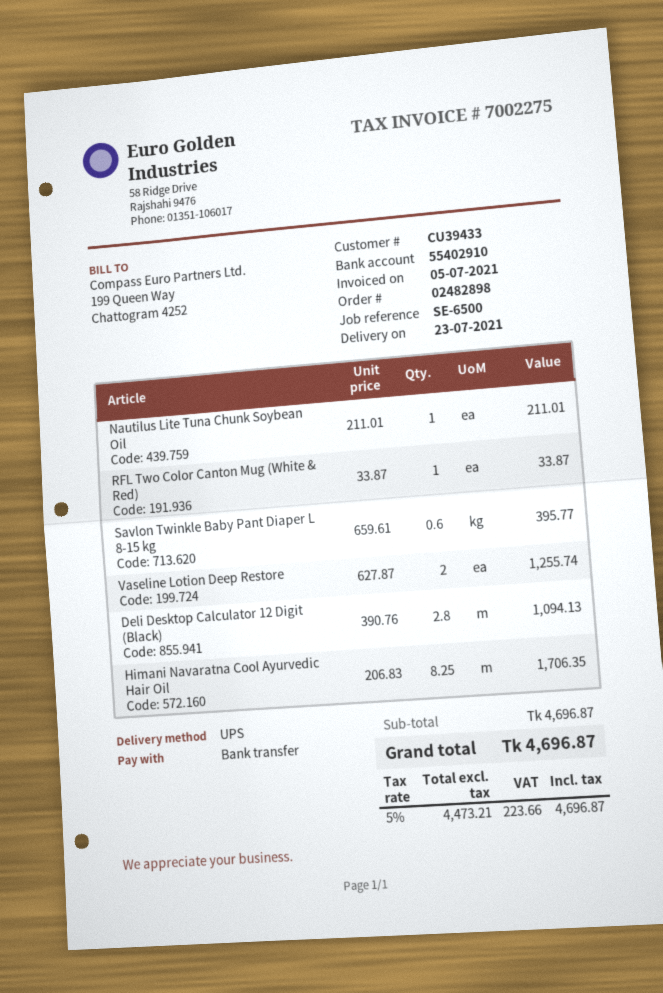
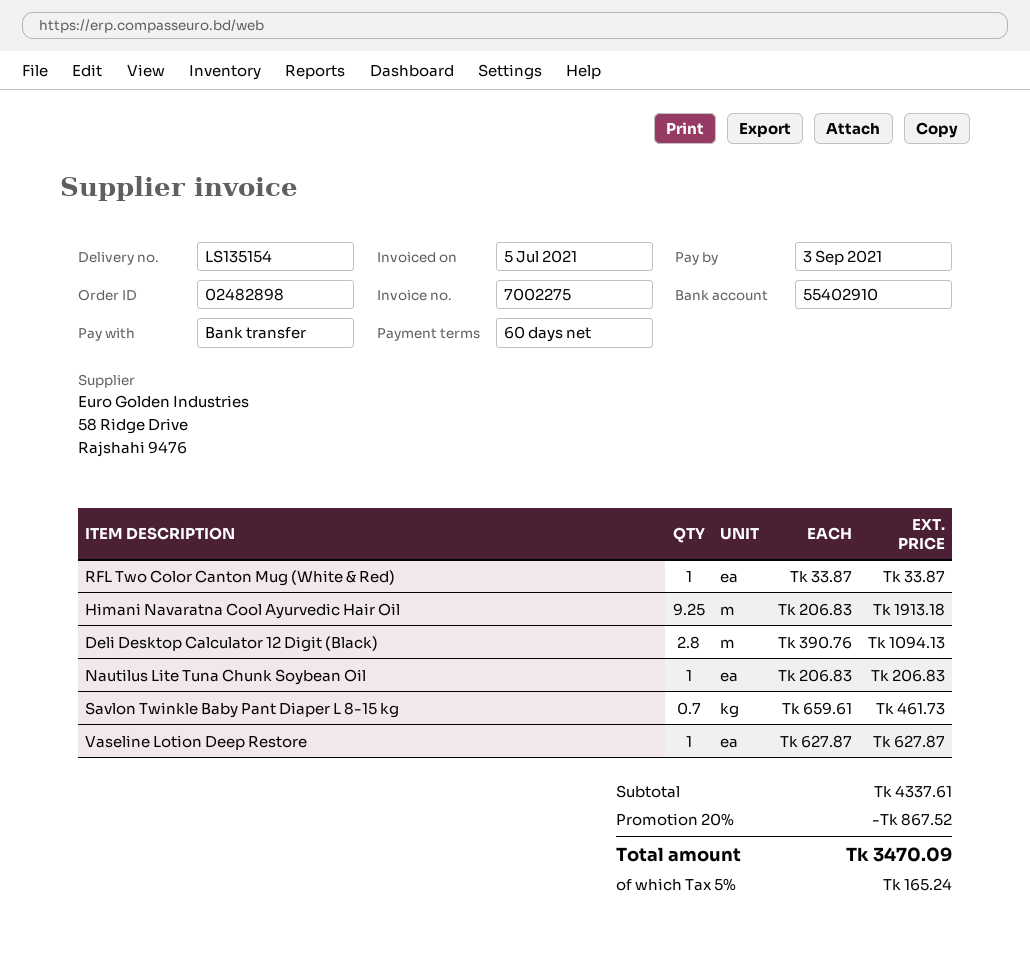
Nautilus Lite Tuna Chunk Soybean Oil: 1 x 211.01 = 211.01 -> 1 x 206.83 = 206.83
Savlon Twinkle Baby Pant Diaper L 8-15 kg: 0.6 x 659.61 = 395.77 -> 0.7 x 659.61 = 461.73
Vaseline Lotion Deep Restore: 2 x 627.87 = 1255.74 -> 1 x 627.87 = 627.87
Himani Navaratna Cool Ayurvedic Hair Oil: 8.25 x 206.83 = 1706.35 -> 9.25 x 206.83 = 1913.18
subtotal: 4696.87 -> 4337.61
discount: none -> 20% = 867.52
tax: 5% = 223.66 -> 5% = 165.24
total: 4696.87 -> 3470.09

